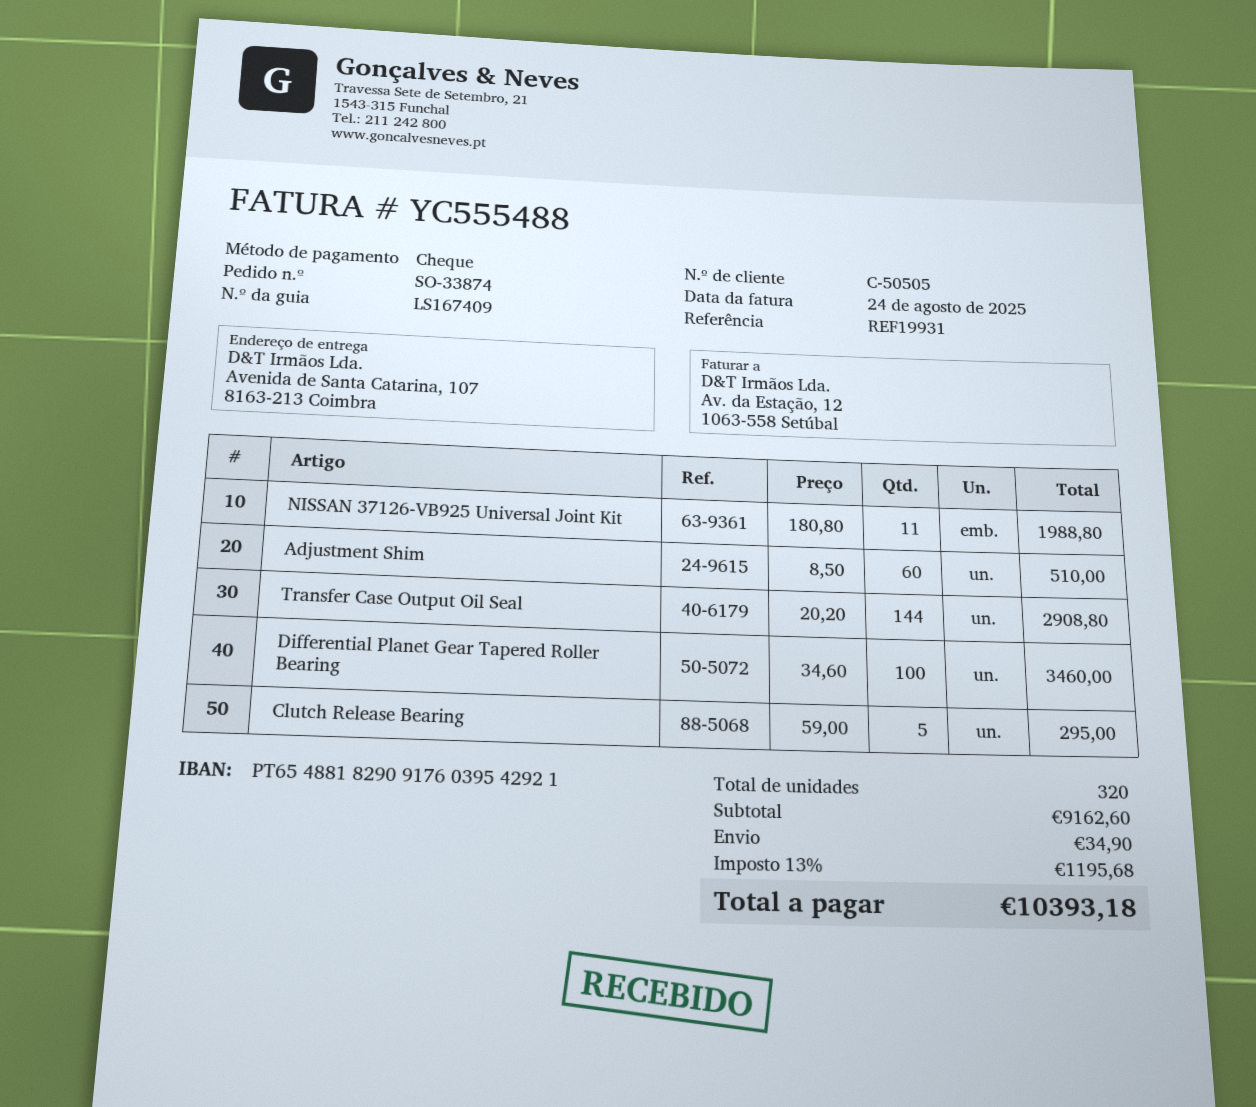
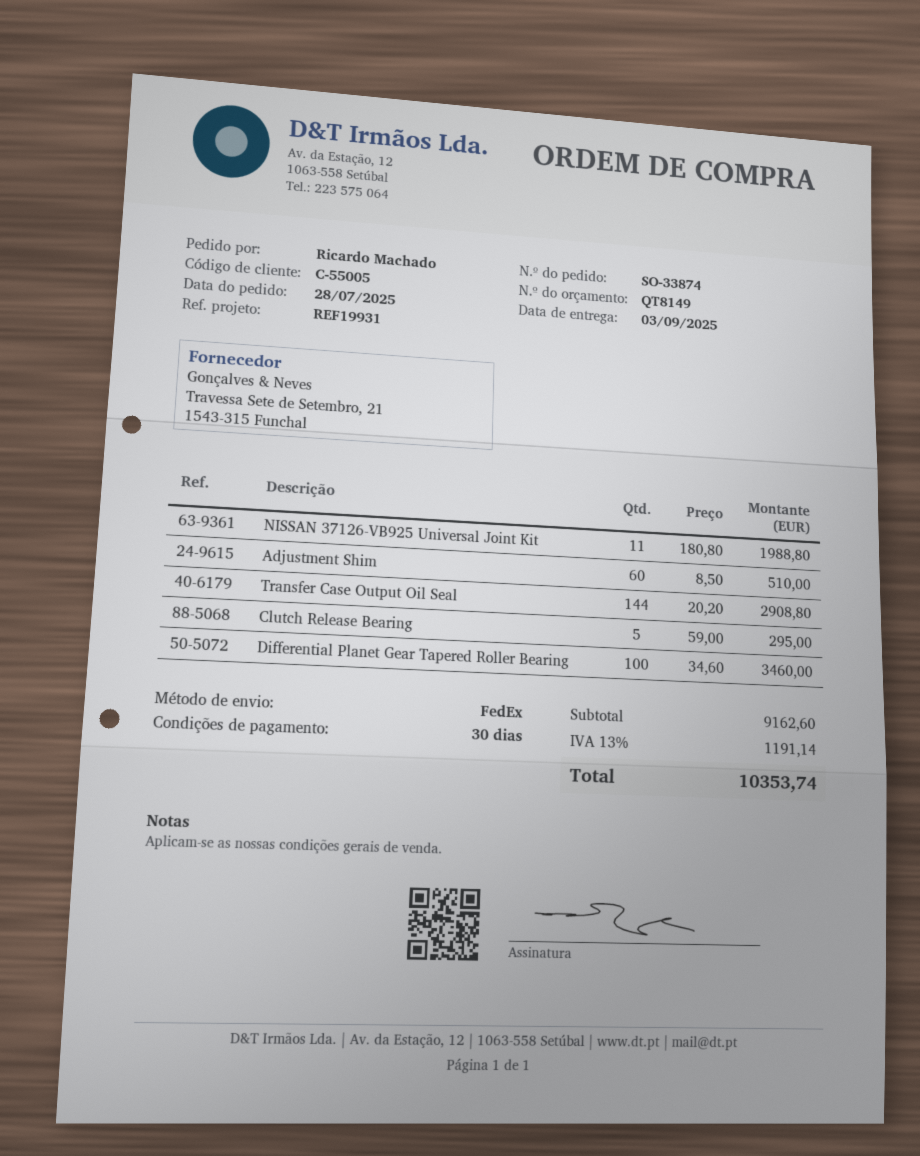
customer number: C-50505 -> C-55005
shipping: 34.90 -> none
tax: 13% = 1195.68 -> 13% = 1191.14
total: 10393.18 -> 10353.74

